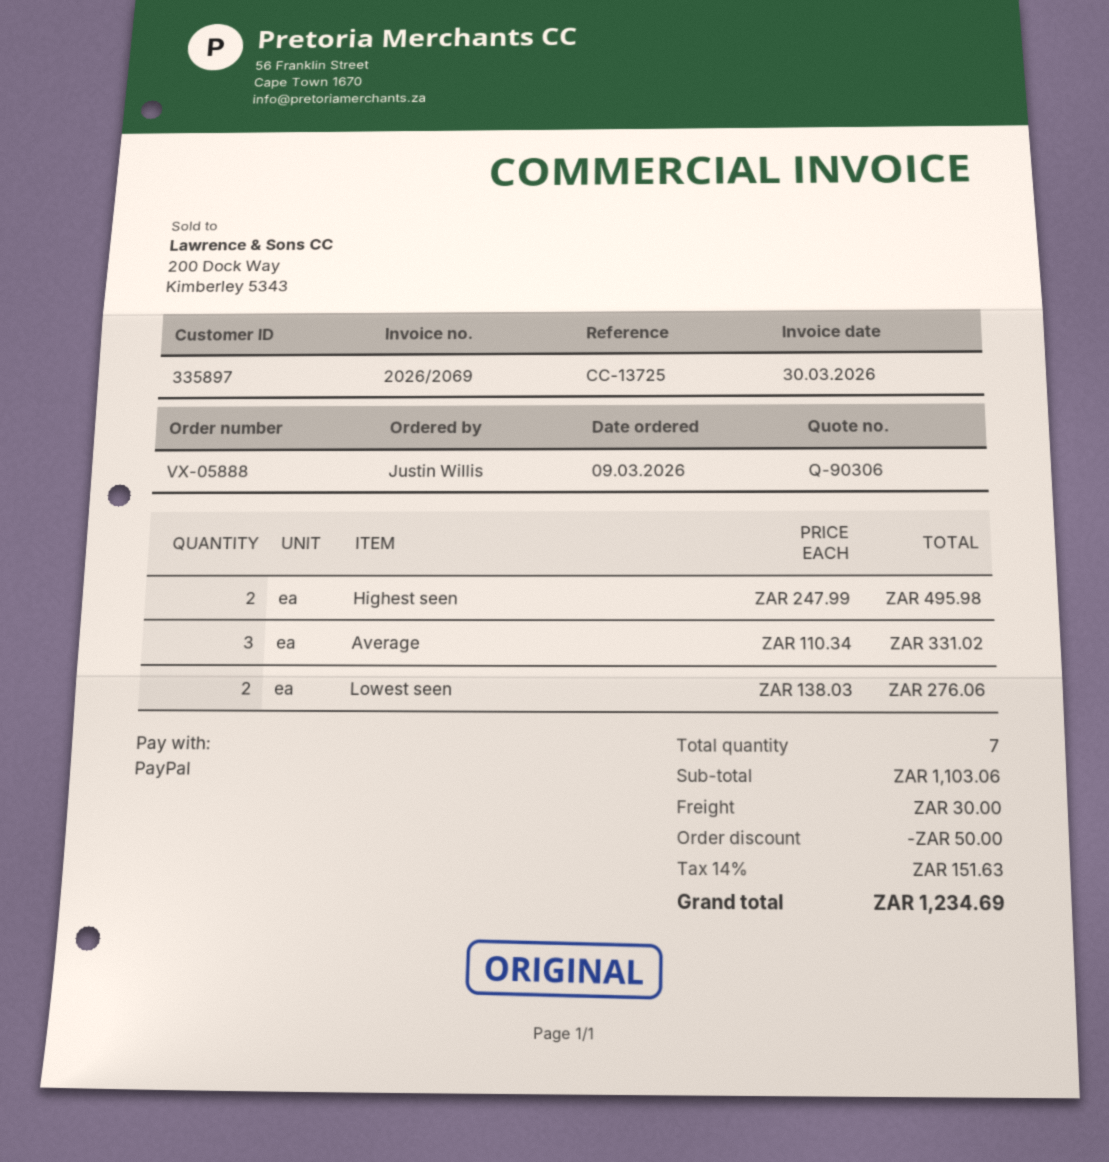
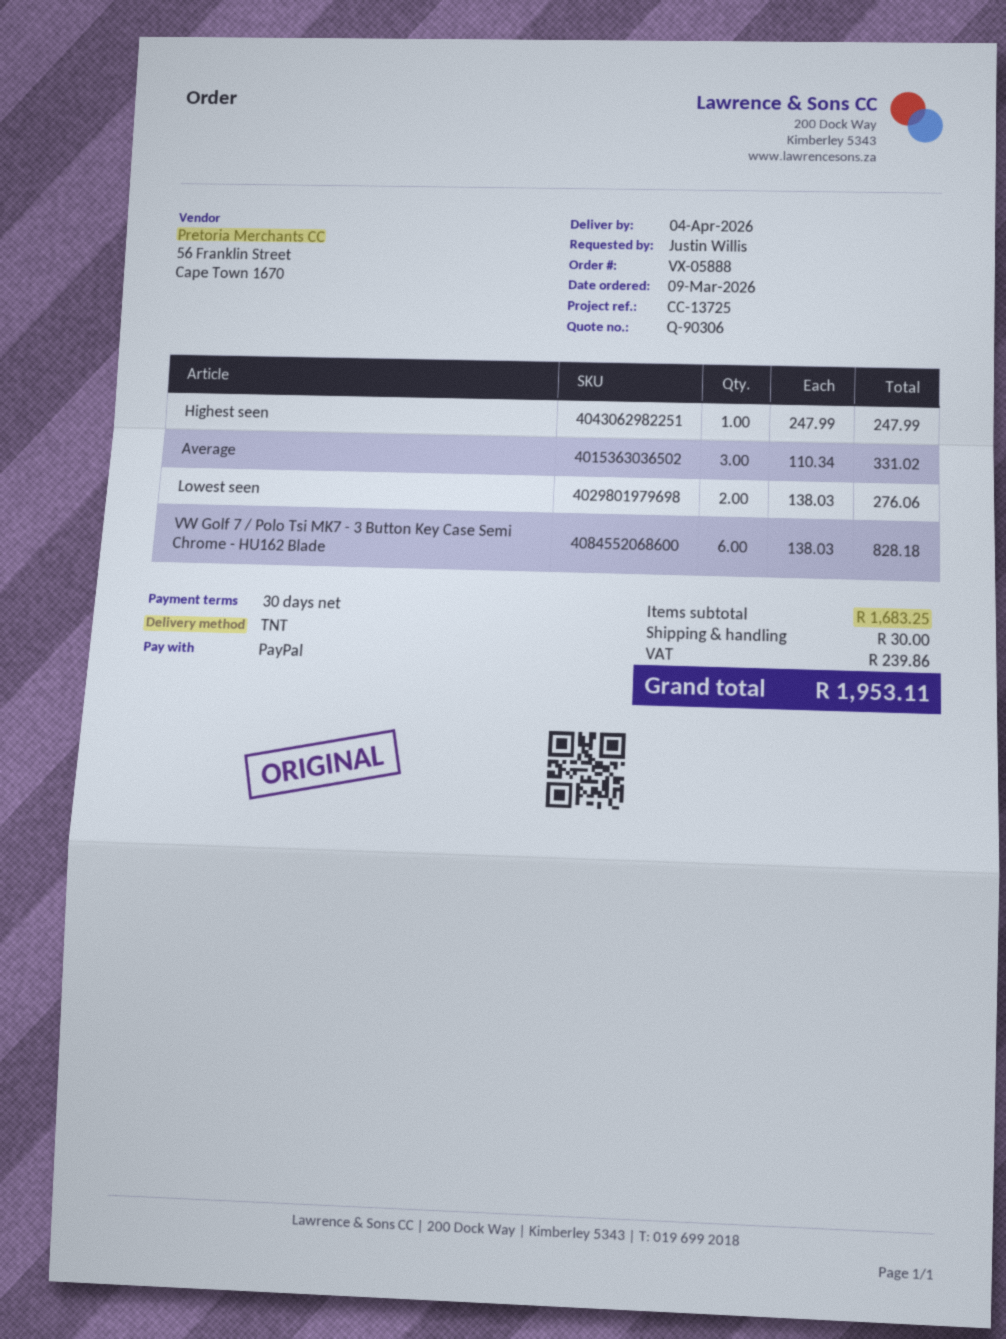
Highest seen: 2 x 247.99 = 495.98 -> 1 x 247.99 = 247.99
VW Golf 7 / Polo Tsi MK7 - 3 Button Key Case Semi Chrome - HU162 Blade: none -> 6 x 138.03 = 828.18
subtotal: 1103.06 -> 1683.25
discount: 50.00 -> none
tax: 151.63 -> 239.86
total: 1234.69 -> 1953.11

